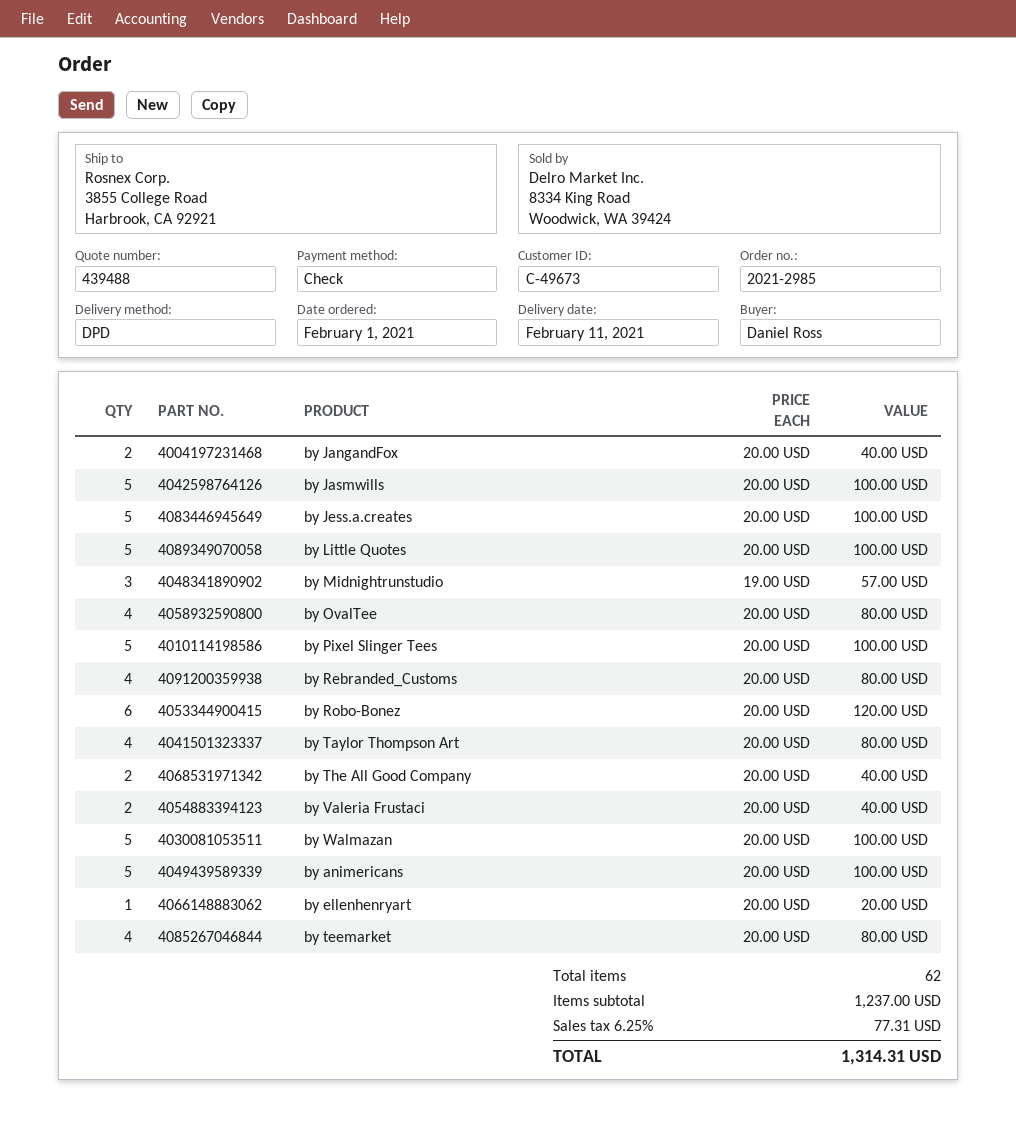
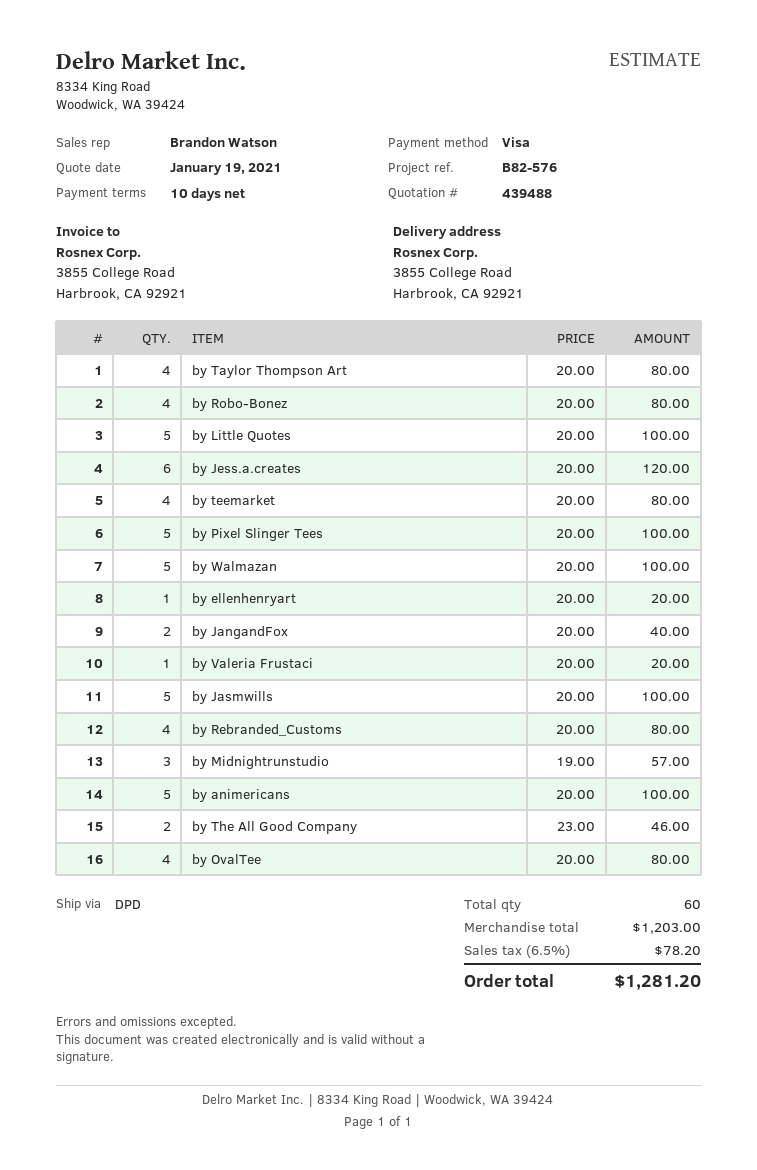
payment method: cheque -> Visa
by Jess.a.creates: 5 x 20.00 = 100.00 -> 6 x 20.00 = 120.00
by Robo-Bonez: 6 x 20.00 = 120.00 -> 4 x 20.00 = 80.00
by The All Good Company: 2 x 20.00 = 40.00 -> 2 x 23.00 = 46.00
by Valeria Frustaci: 2 x 20.00 = 40.00 -> 1 x 20.00 = 20.00
total quantity: 62 -> 60
subtotal: 1237.00 -> 1203.00
tax: 6.25% = 77.31 -> 6.5% = 78.20
total: 1314.31 -> 1281.20

